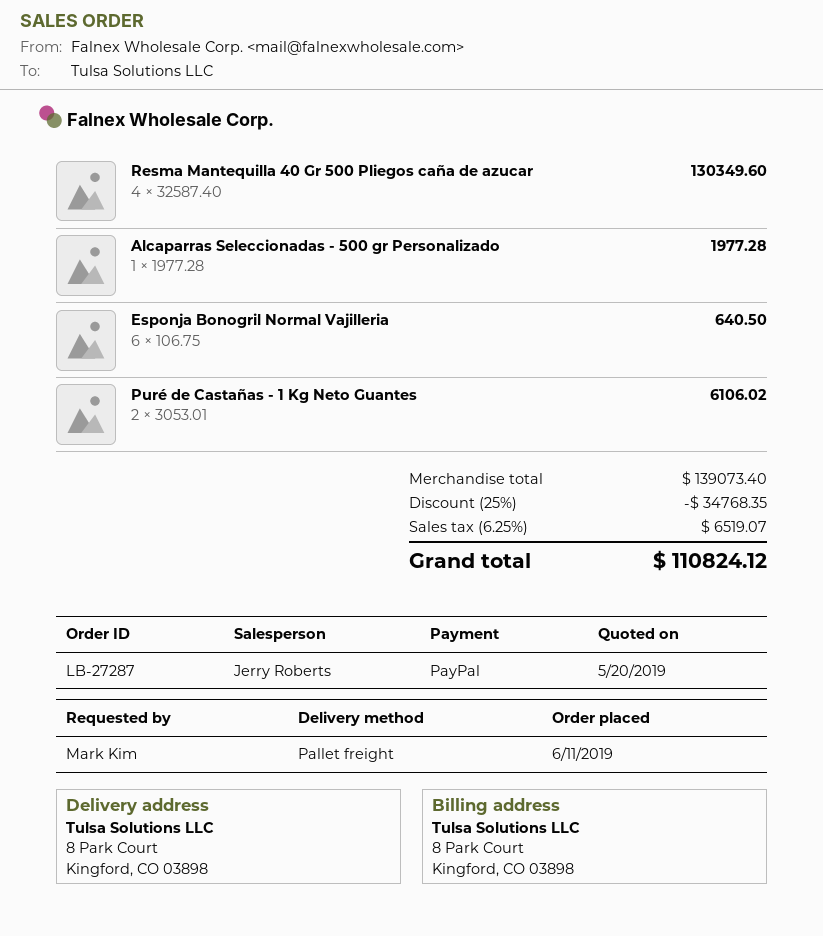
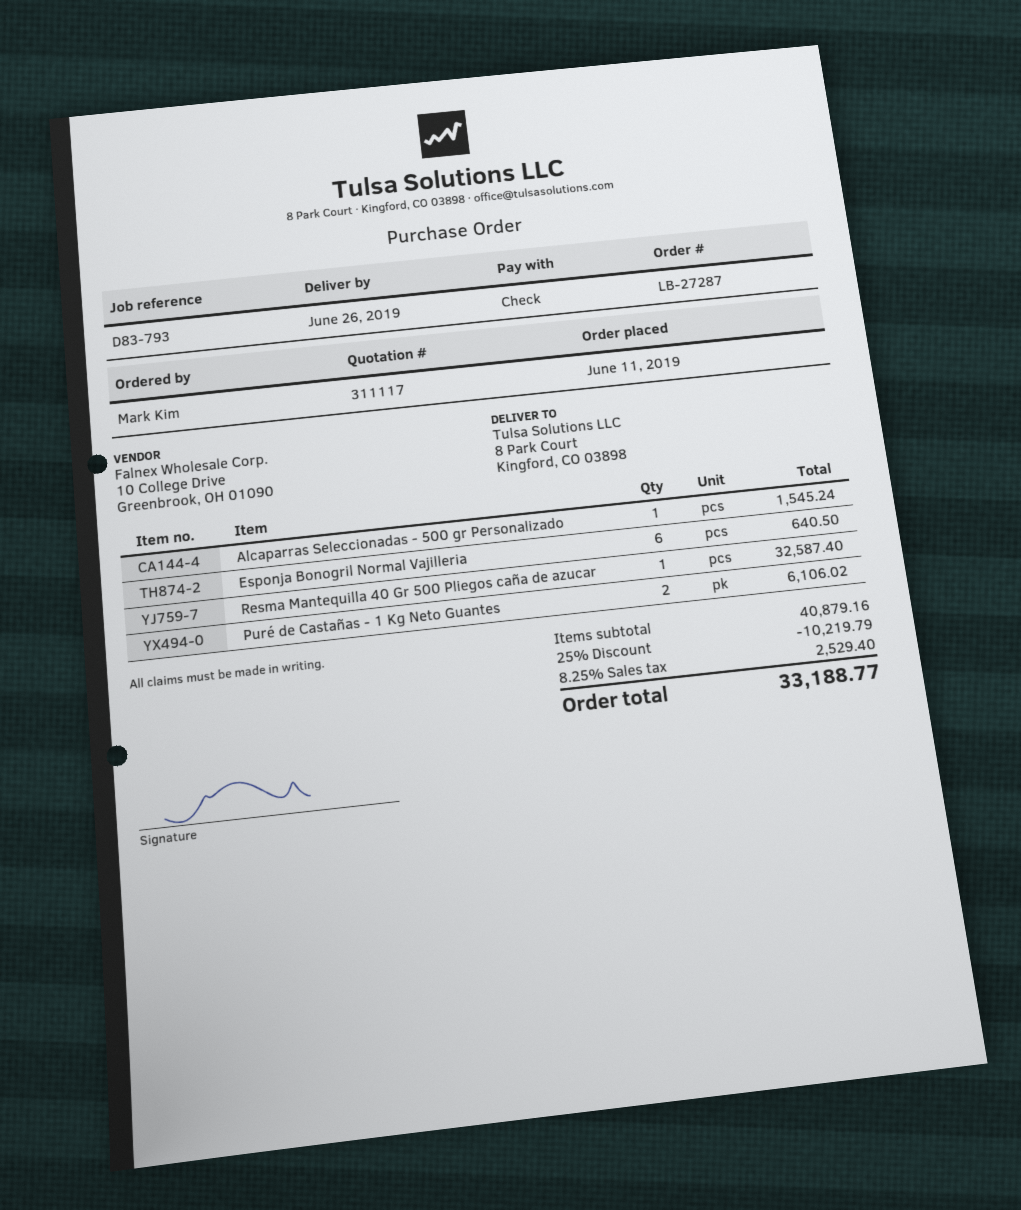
payment method: PayPal -> cheque
Resma Mantequilla 40 Gr 500 Pliegos caña de azucar: 4 for 130349.60 -> 1 for 32587.40
Alcaparras Seleccionadas - 500 gr Personalizado: 1 for 1977.28 -> 1 for 1545.24
subtotal: 139073.40 -> 40879.16
discount: 25% = 34768.35 -> 25% = 10219.79
tax: 6.25% = 6519.07 -> 8.25% = 2529.40
total: 110824.12 -> 33188.77

